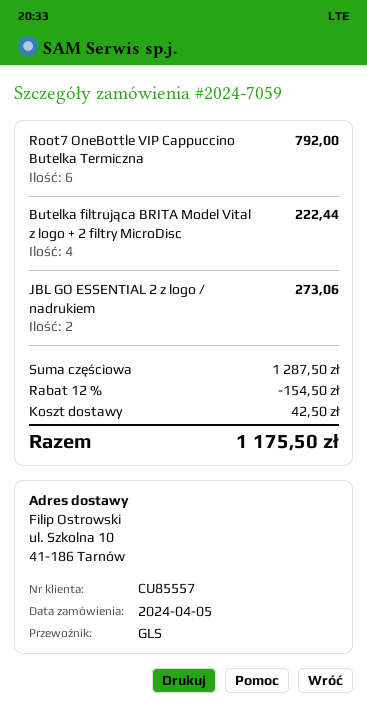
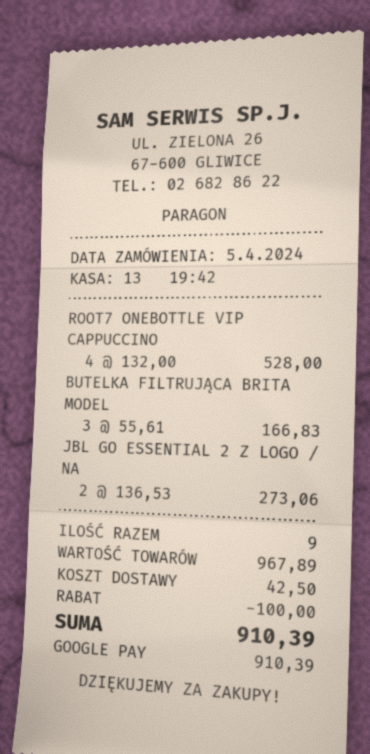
Root7 OneBottle VIP Cappuccino Butelka Termiczna: 6 for 792.00 -> 4 for 528.00
Butelka filtrująca BRITA Model Vital z logo + 2 filtry MicroDisc: 4 for 222.44 -> 3 for 166.83
subtotal: 1287.50 -> 967.89
discount: 154.50 -> 100.00
total: 1175.50 -> 910.39

